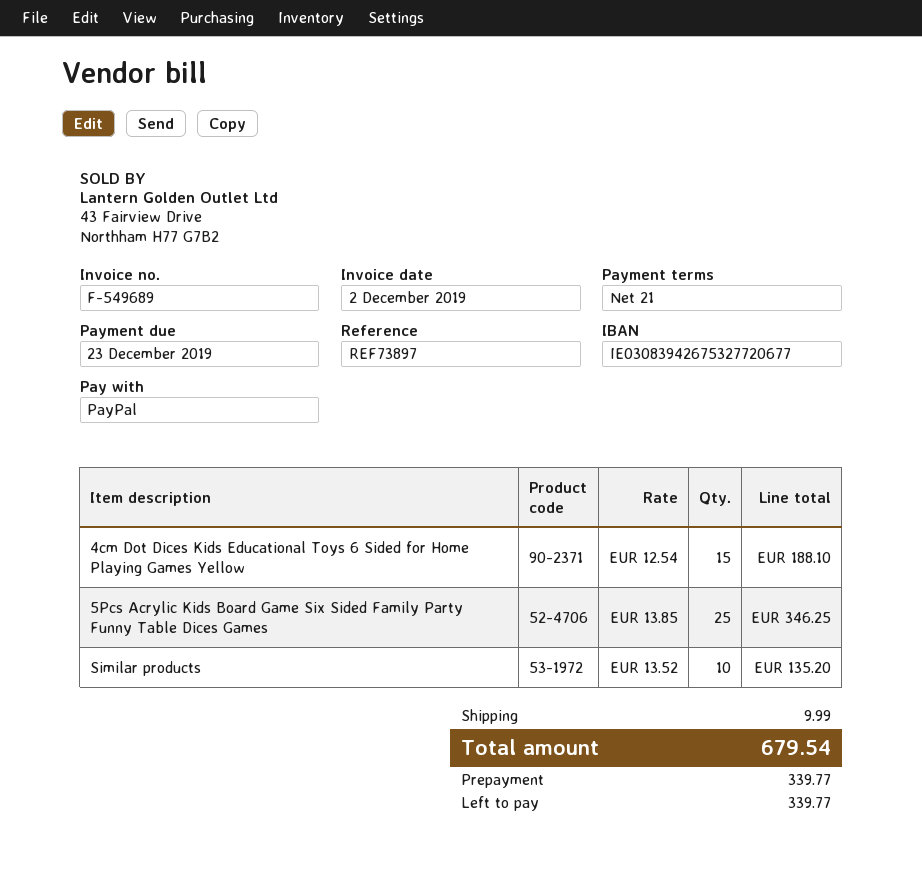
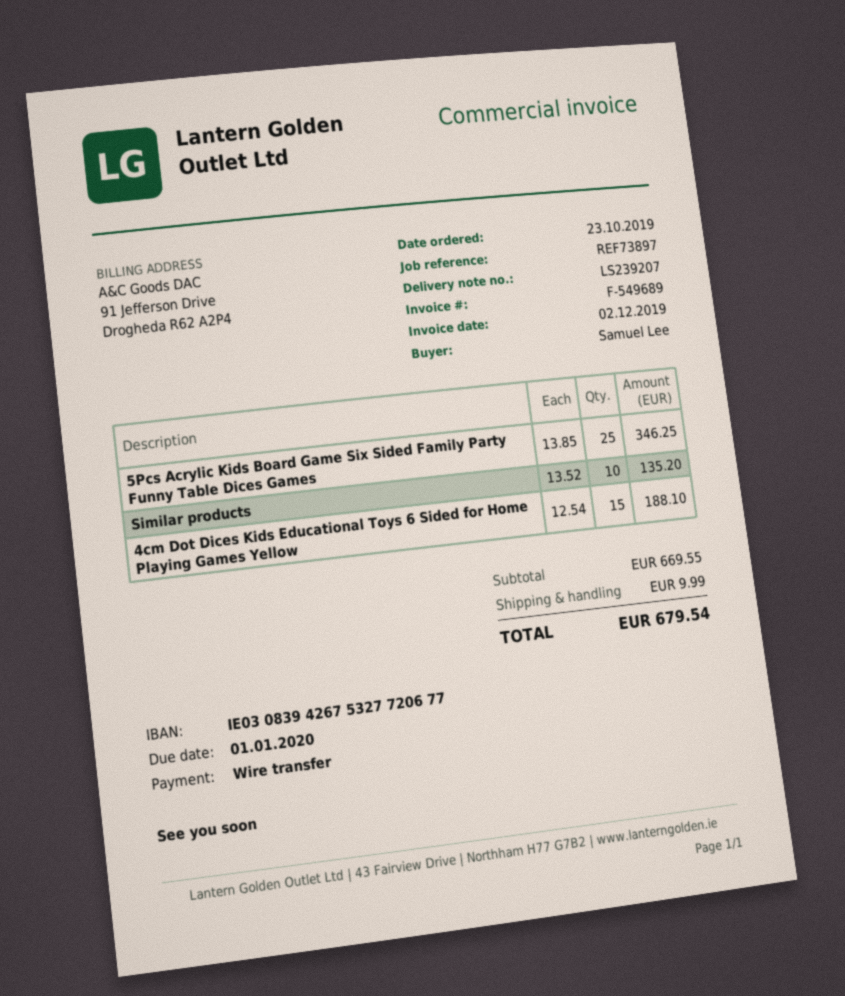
due date: 2019-12-23 -> 2020-01-01
payment method: PayPal -> bank transfer

